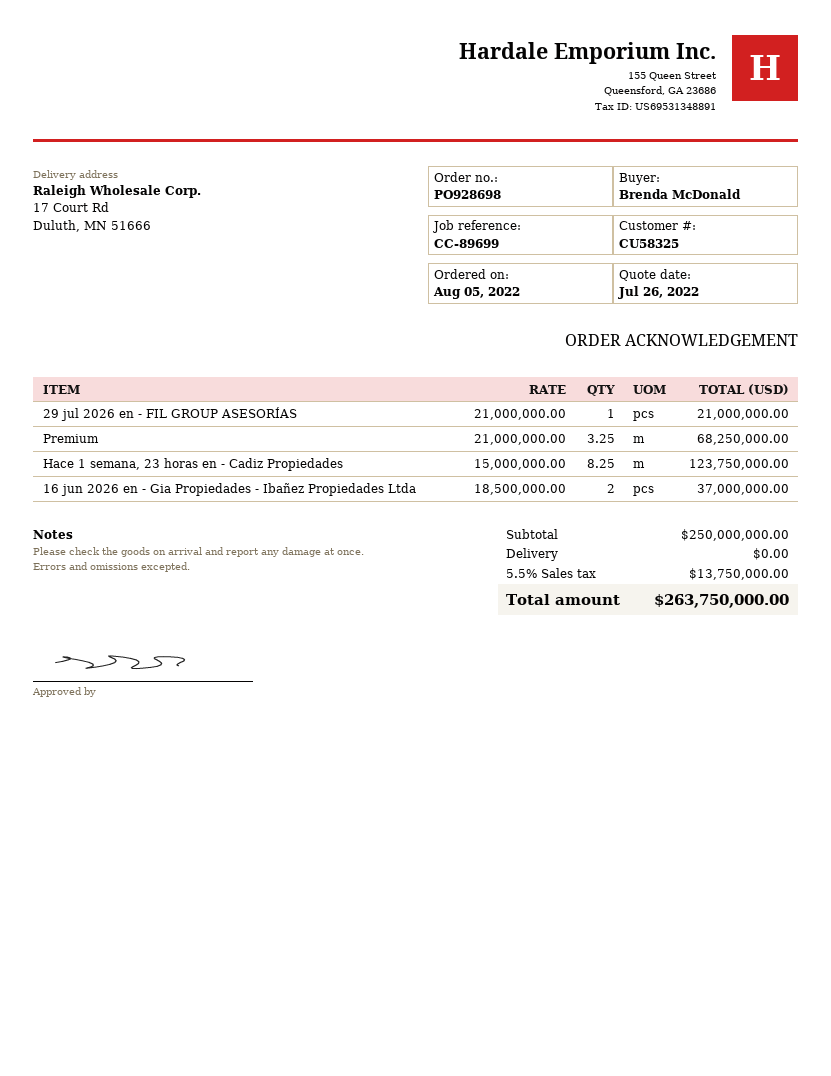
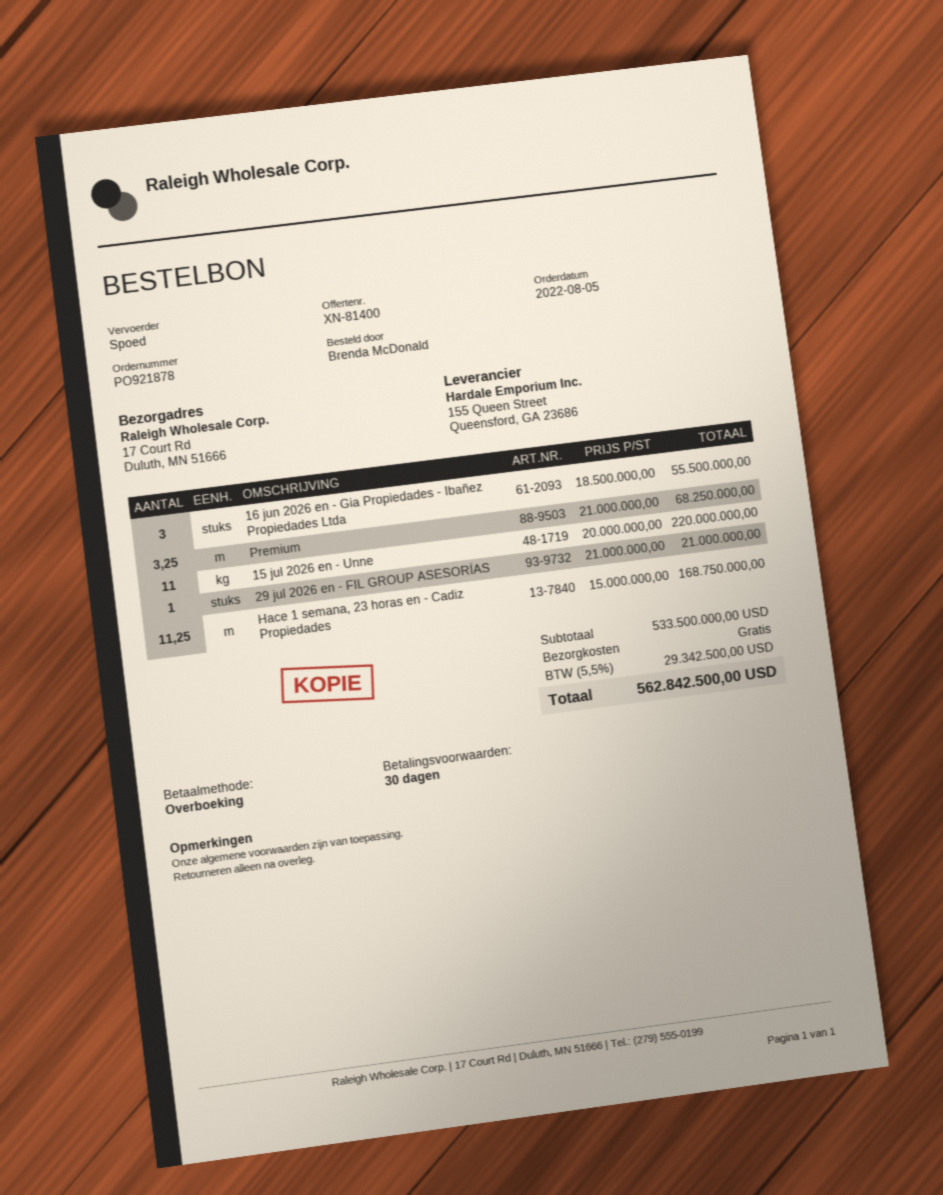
order number: PO928698 -> PO921878
Hace 1 semana, 23 horas en - Cadiz Propiedades: 8.25 x 15000000.00 = 123750000.00 -> 11.25 x 15000000.00 = 168750000.00
16 jun 2026 en - Gia Propiedades - Ibañez Propiedades Ltda: 2 x 18500000.00 = 37000000.00 -> 3 x 18500000.00 = 55500000.00
15 jul 2026 en - Unne: none -> 11 x 20000000.00 = 220000000.00
subtotal: 250000000.00 -> 533500000.00
tax: 5.5% = 13750000.00 -> 5.5% = 29342500.00
total: 263750000.00 -> 562842500.00

